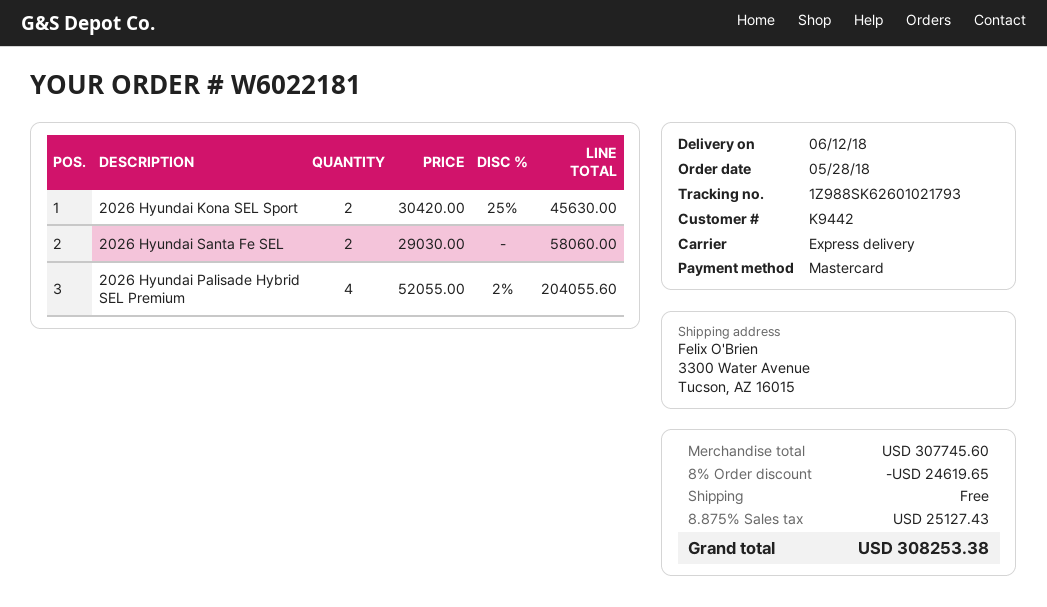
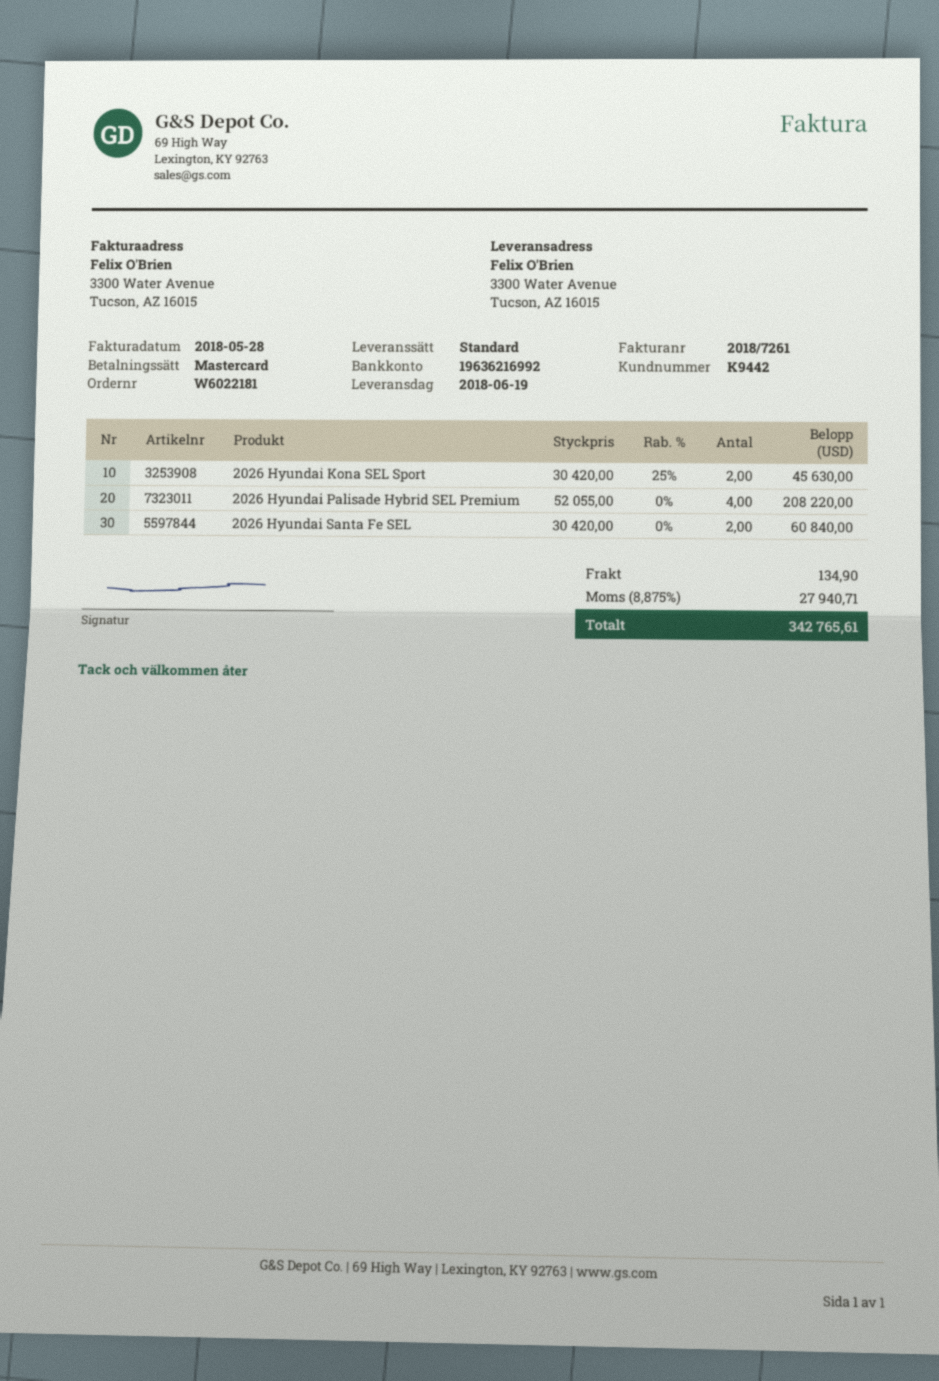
delivery date: 2018-06-12 -> 2018-06-19
shipping method: express -> standard
2026 Hyundai Santa Fe SEL: 2 x 29030.00 = 58060.00 -> 2 x 30420.00 = 60840.00
2026 Hyundai Palisade Hybrid SEL Premium: 4 x 52055.00 - 2% = 204055.60 -> 4 x 52055.00 = 208220.00
discount: 8% = 24619.65 -> none
shipping: 0.00 -> 134.90
tax: 8.875% = 25127.43 -> 8.875% = 27940.71
total: 308253.38 -> 342765.61

